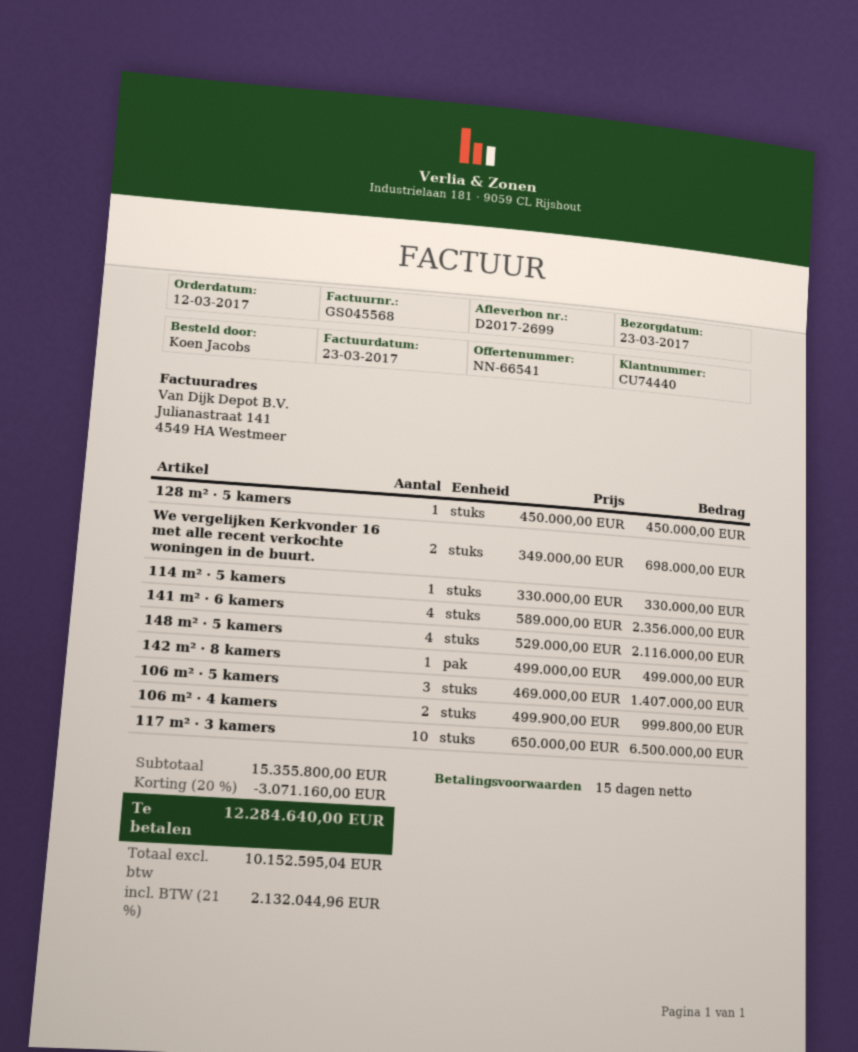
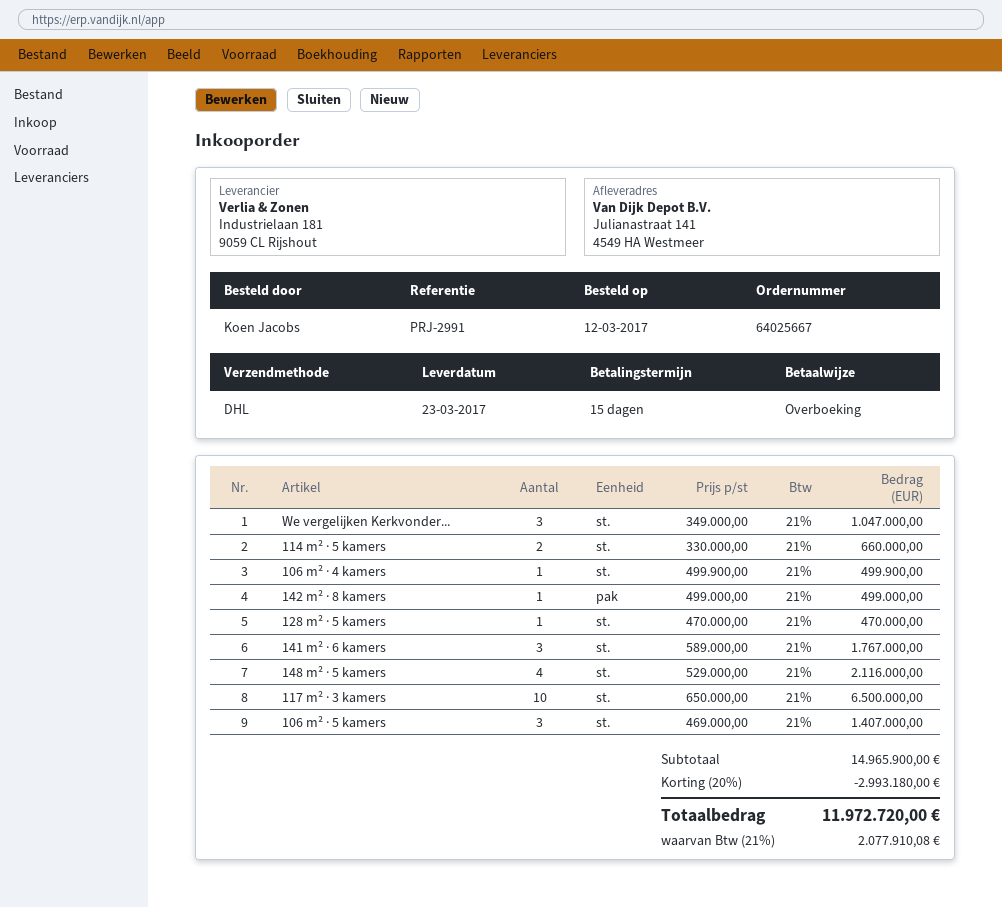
128 m² · 5 kamers: 1 x 450000.00 = 450000.00 -> 1 x 470000.00 = 470000.00
We vergelijken Kerkvonder 16 met alle recent verkochte woningen in de buurt.: 2 x 349000.00 = 698000.00 -> 3 x 349000.00 = 1047000.00
114 m² · 5 kamers: 1 x 330000.00 = 330000.00 -> 2 x 330000.00 = 660000.00
141 m² · 6 kamers: 4 x 589000.00 = 2356000.00 -> 3 x 589000.00 = 1767000.00
106 m² · 4 kamers: 2 x 499900.00 = 999800.00 -> 1 x 499900.00 = 499900.00
subtotal: 15355800.00 -> 14965900.00
discount: 20% = 3071160.00 -> 20% = 2993180.00
tax: 21% = 2132044.96 -> 21% = 2077910.08
total: 12284640.00 -> 11972720.00

